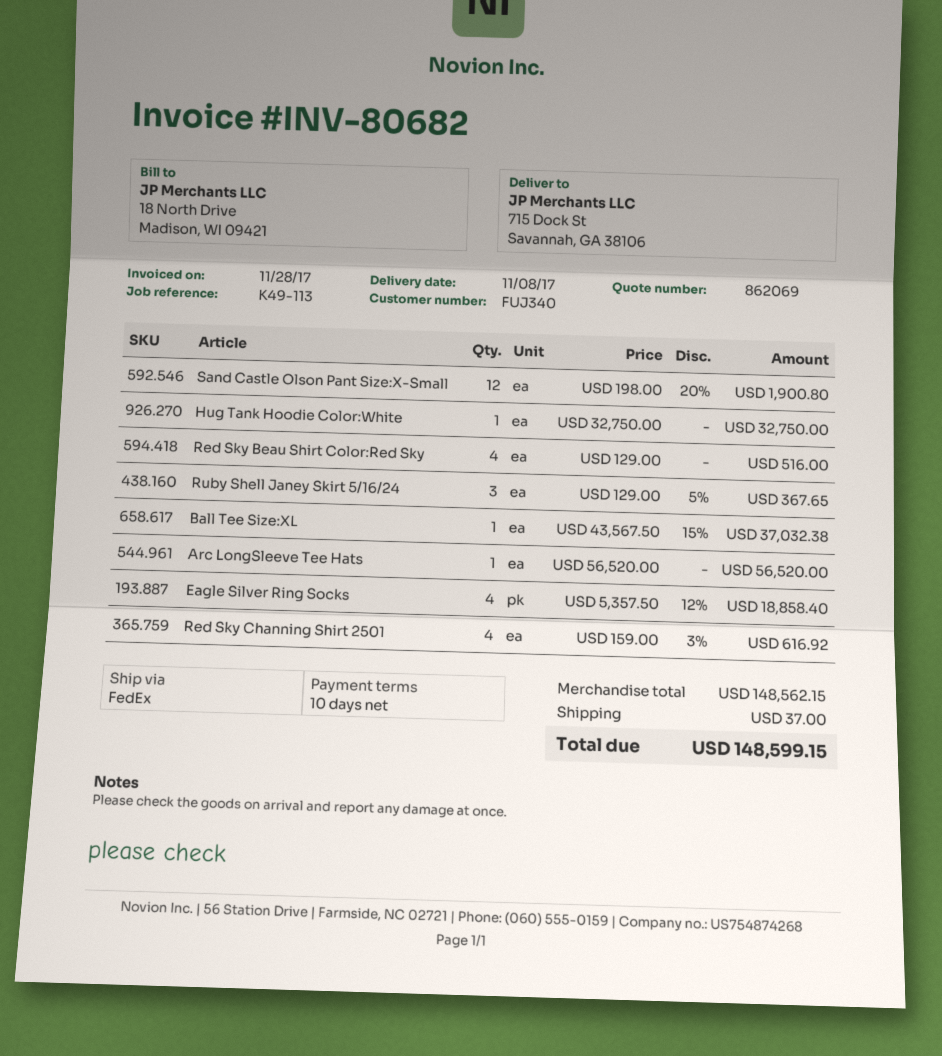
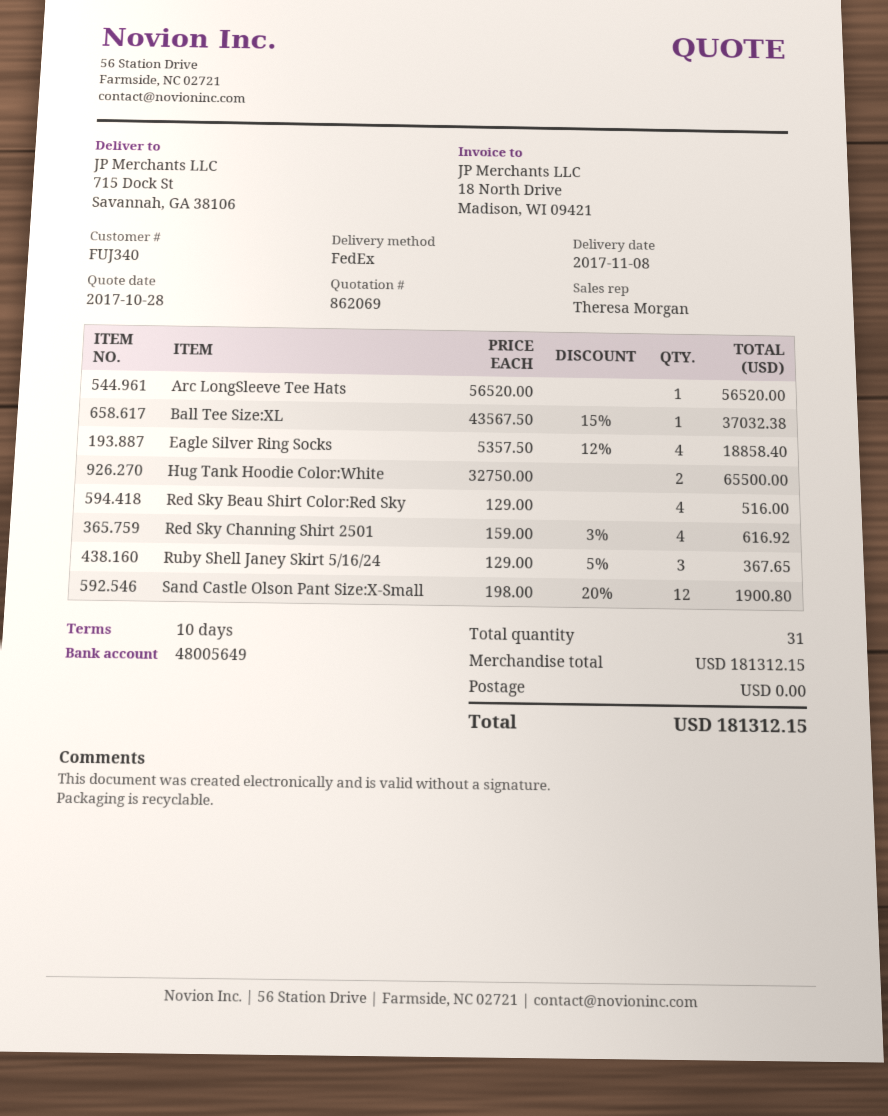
Hug Tank Hoodie Color:White: 1 x 32750.00 = 32750.00 -> 2 x 32750.00 = 65500.00
subtotal: 148562.15 -> 181312.15
shipping: 37.00 -> 0.00
total: 148599.15 -> 181312.15

